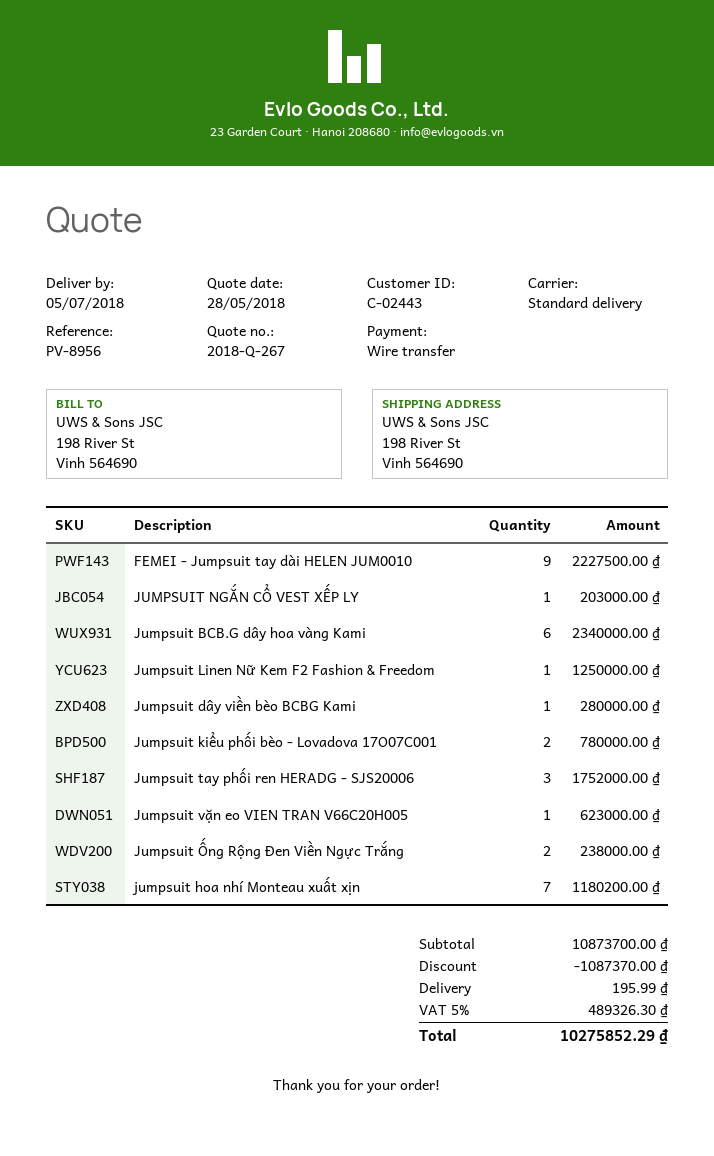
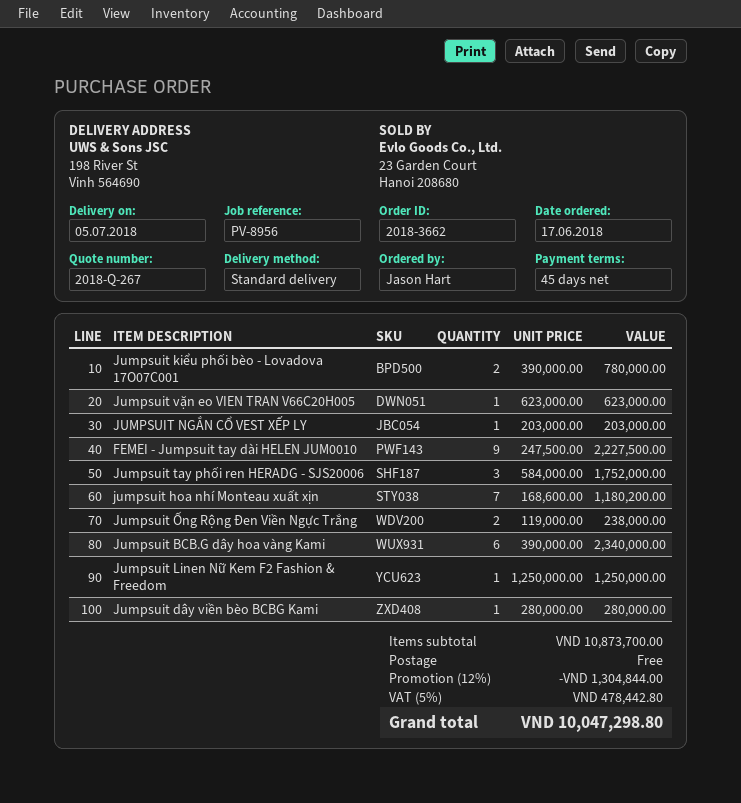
discount: 1087370.00 -> 1304844.00
shipping: 195.99 -> 0.00
tax: 5% = 489326.30 -> 5% = 478442.80
total: 10275852.29 -> 10047298.80

